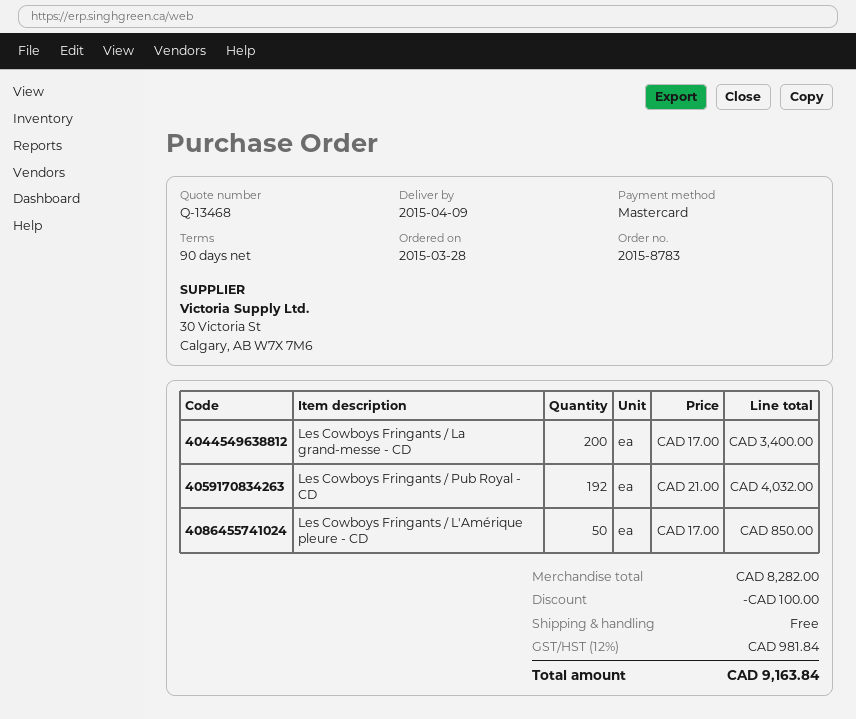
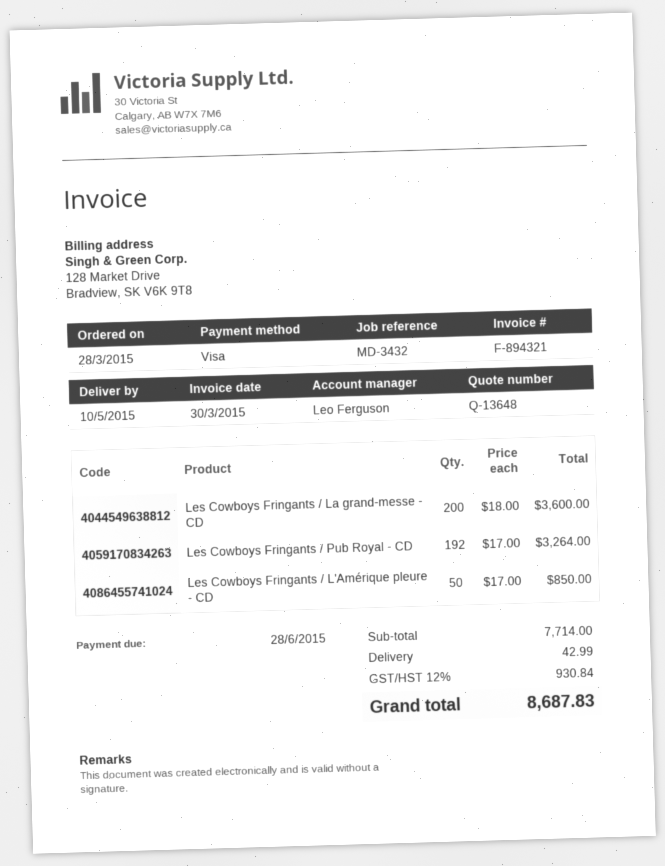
quote number: Q-13468 -> Q-13648
delivery date: 2015-04-09 -> 2015-05-10
payment method: Mastercard -> Visa
Les Cowboys Fringants / La grand-messe - CD: 200 x 17.00 = 3400.00 -> 200 x 18.00 = 3600.00
Les Cowboys Fringants / Pub Royal - CD: 192 x 21.00 = 4032.00 -> 192 x 17.00 = 3264.00
subtotal: 8282.00 -> 7714.00
discount: 100.00 -> none
shipping: 0.00 -> 42.99
tax: 12% = 981.84 -> 12% = 930.84
total: 9163.84 -> 8687.83

